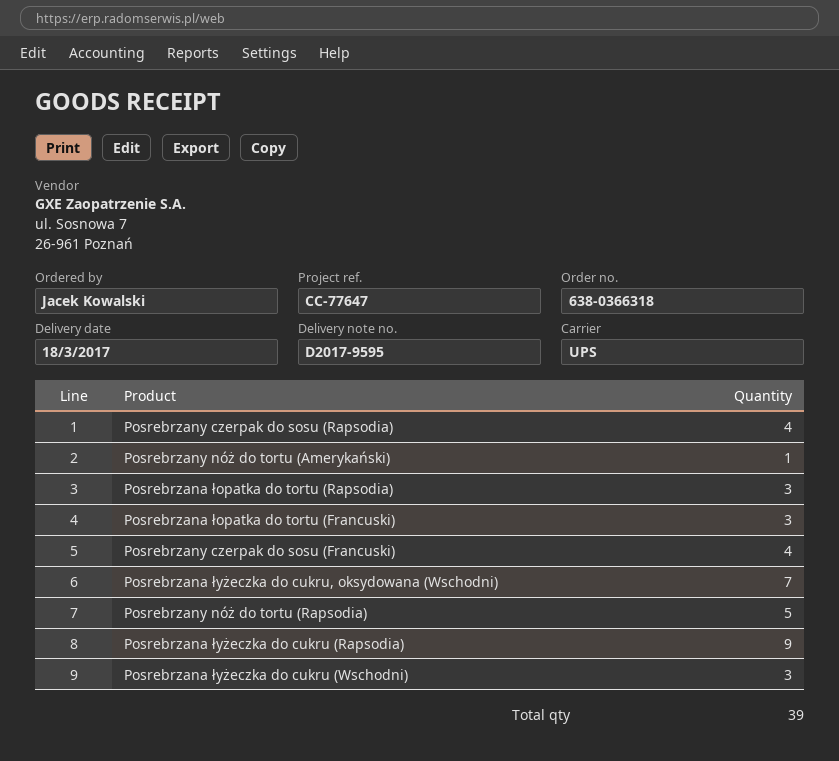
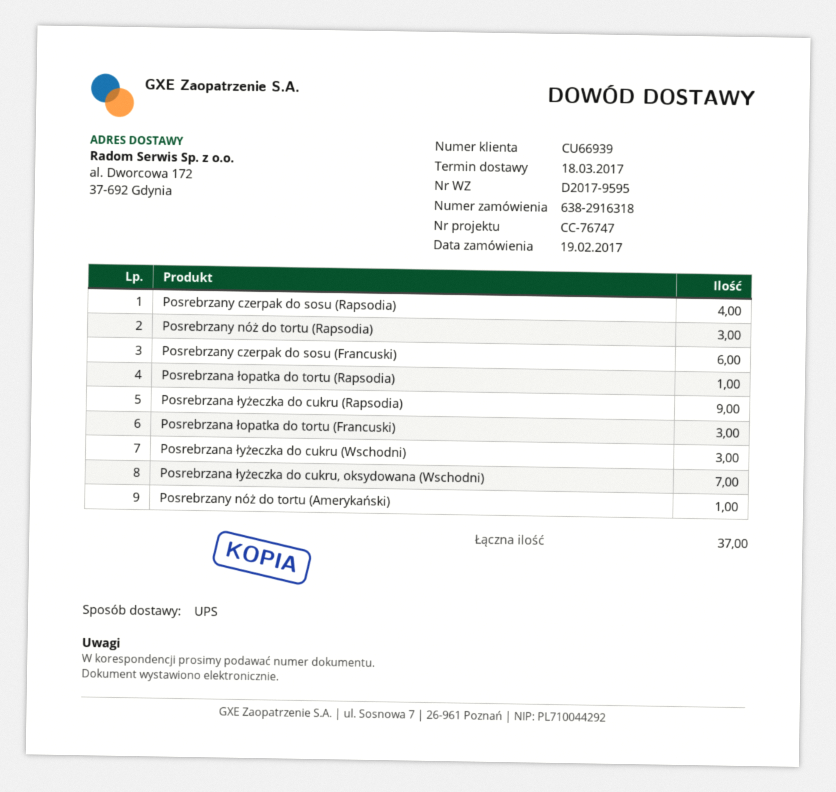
order number: 638-0366318 -> 638-2916318
reference: CC-77647 -> CC-76747
Posrebrzana łopatka do tortu (Rapsodia): 3 -> 1
Posrebrzany czerpak do sosu (Francuski): 4 -> 6
Posrebrzany nóż do tortu (Rapsodia): 5 -> 3
total quantity: 39 -> 37

